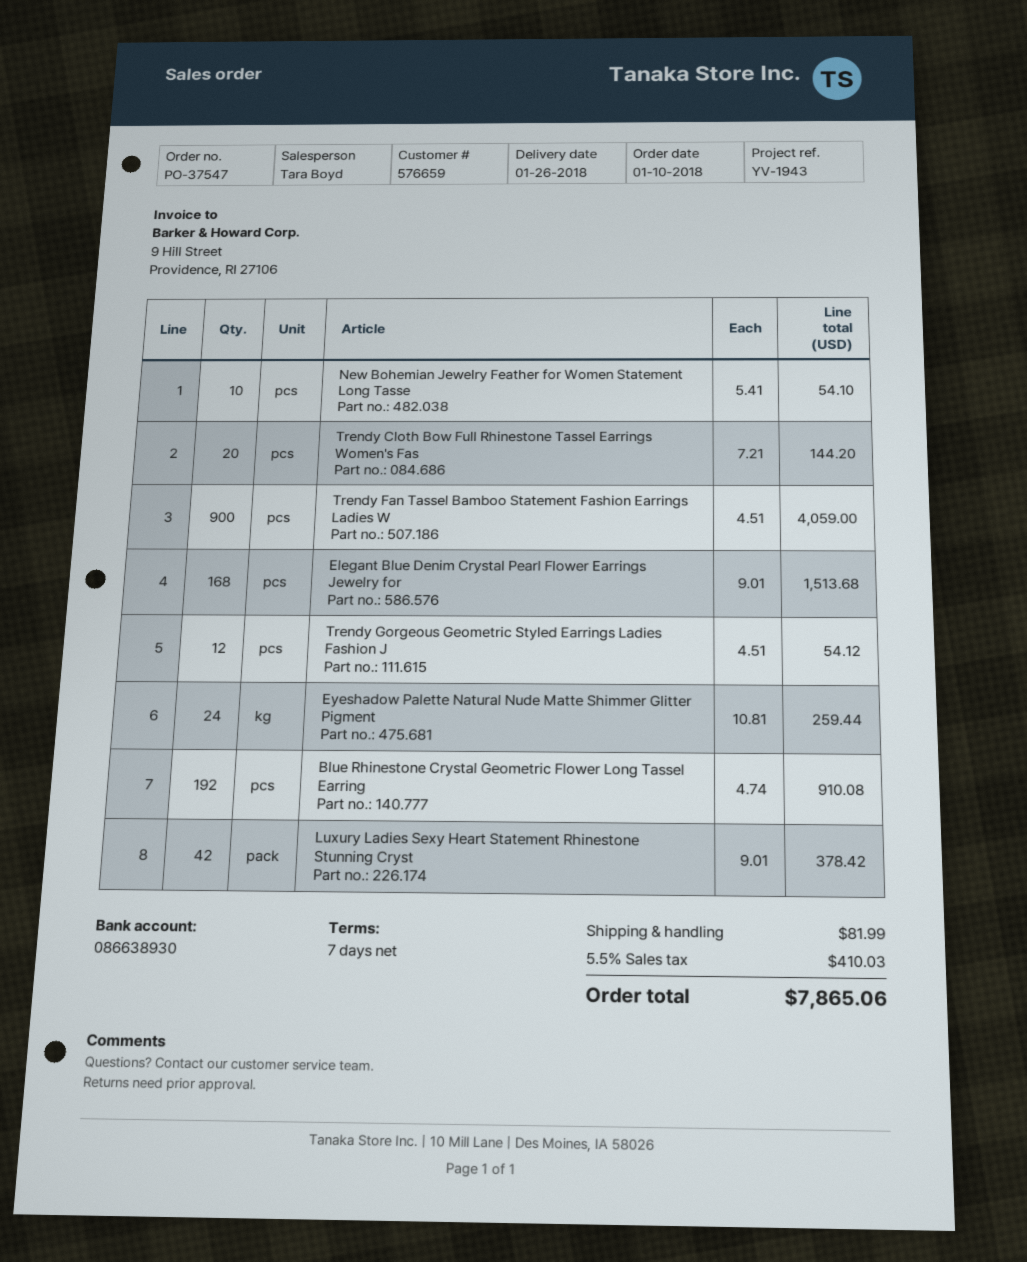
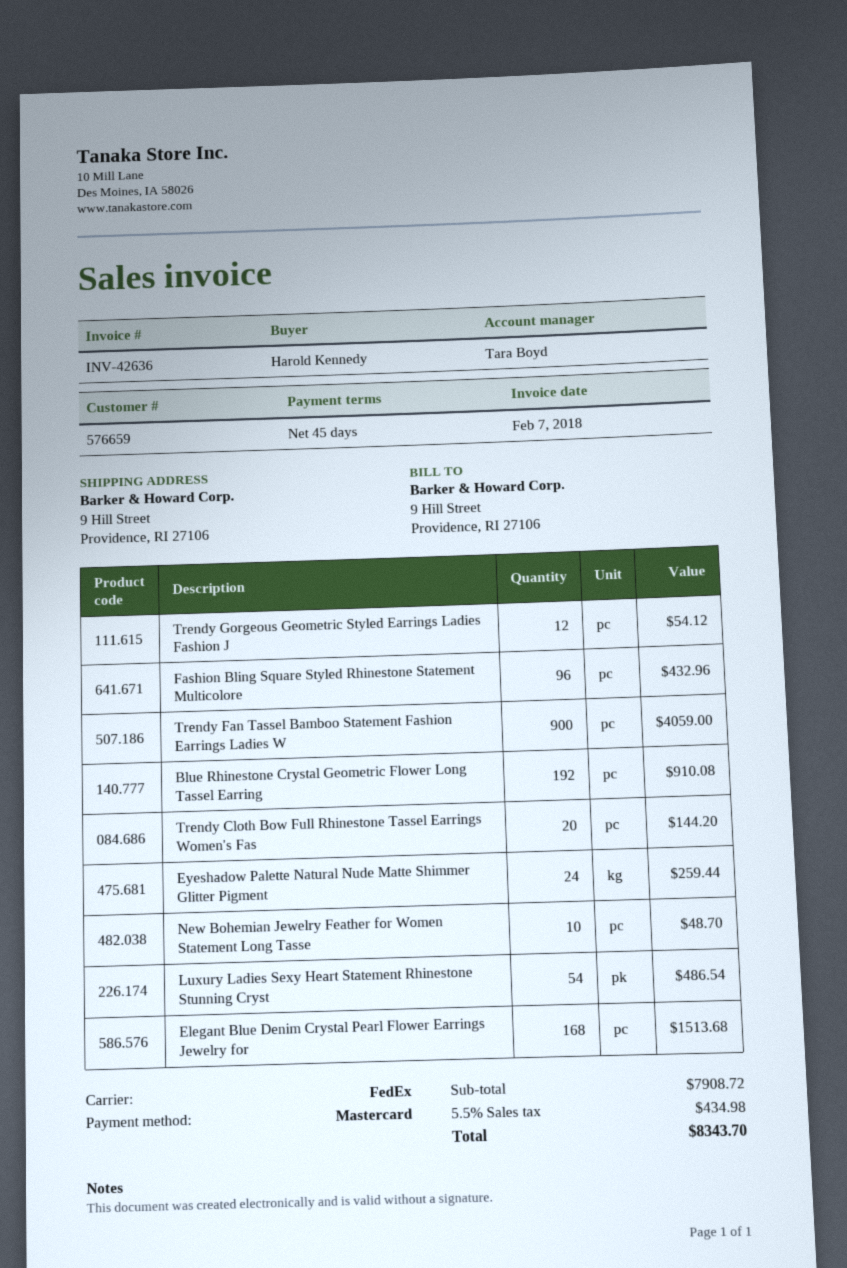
payment terms: 7 days -> 45 days
New Bohemian Jewelry Feather for Women Statement Long Tasse: 10 for 54.10 -> 10 for 48.70
Luxury Ladies Sexy Heart Statement Rhinestone Stunning Cryst: 42 for 378.42 -> 54 for 486.54
Fashion Bling Square Styled Rhinestone Statement Multicolore: none -> 96 for 432.96
shipping: 81.99 -> none
tax: 5.5% = 410.03 -> 5.5% = 434.98
total: 7865.06 -> 8343.70

